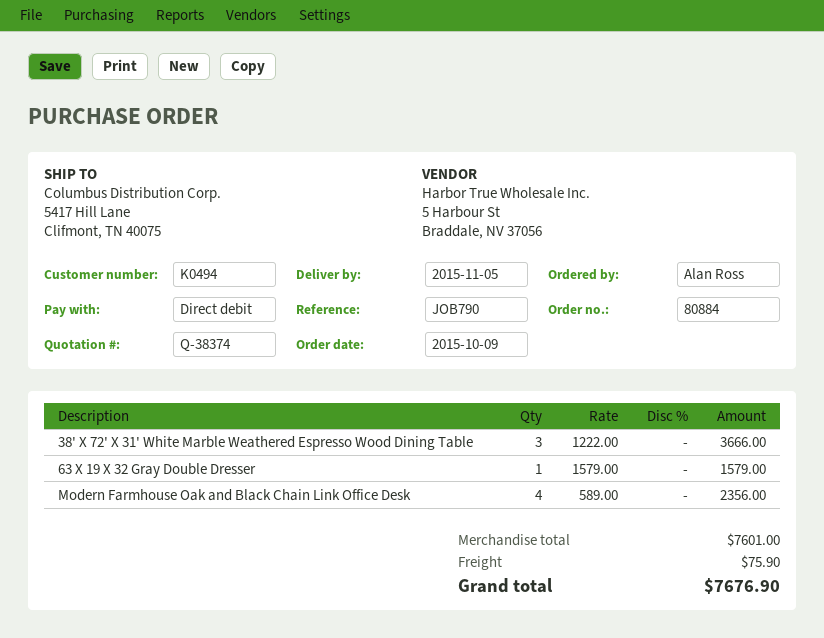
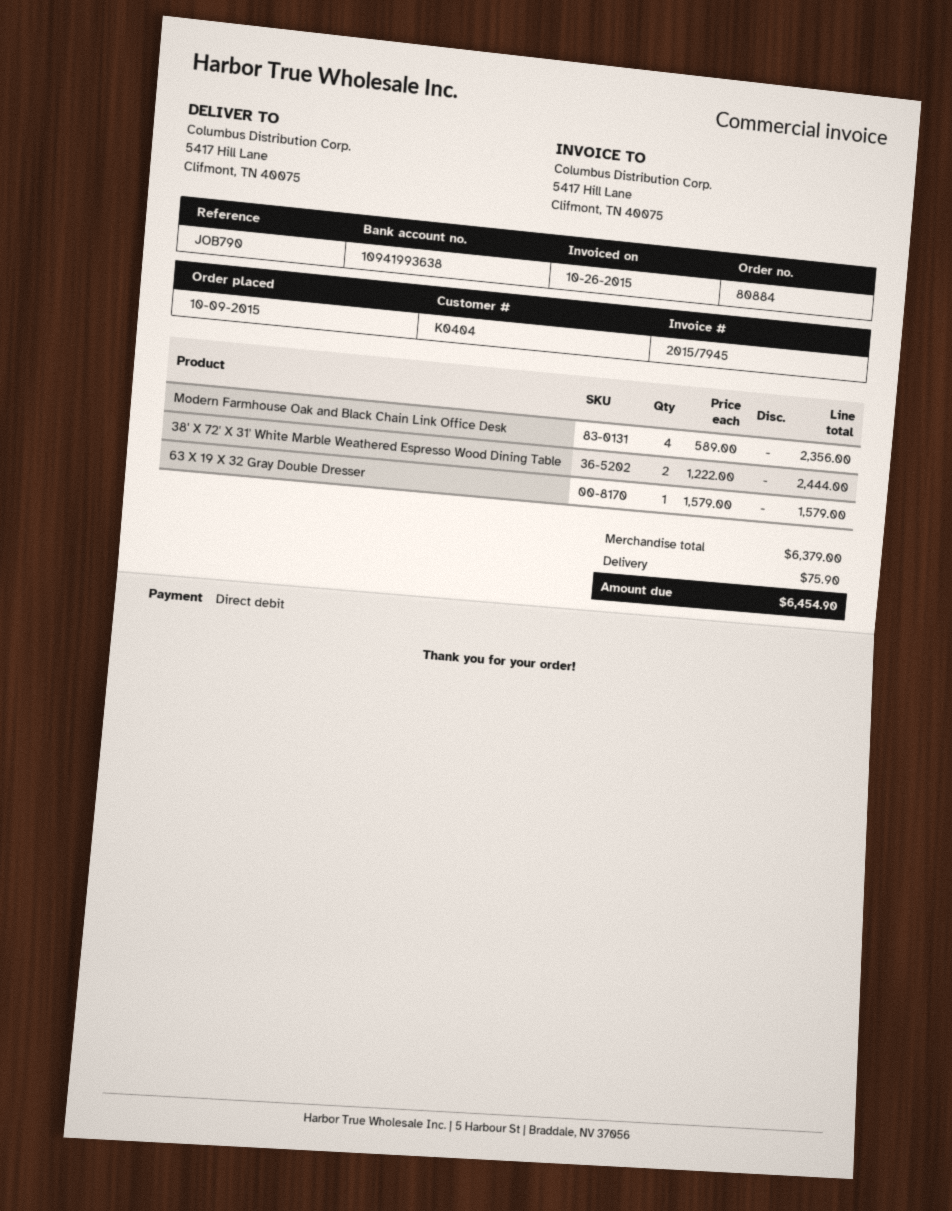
customer number: K0494 -> K0404
38' X 72' X 31' White Marble Weathered Espresso Wood Dining Table: 3 x 1222.00 = 3666.00 -> 2 x 1222.00 = 2444.00
subtotal: 7601.00 -> 6379.00
total: 7676.90 -> 6454.90

